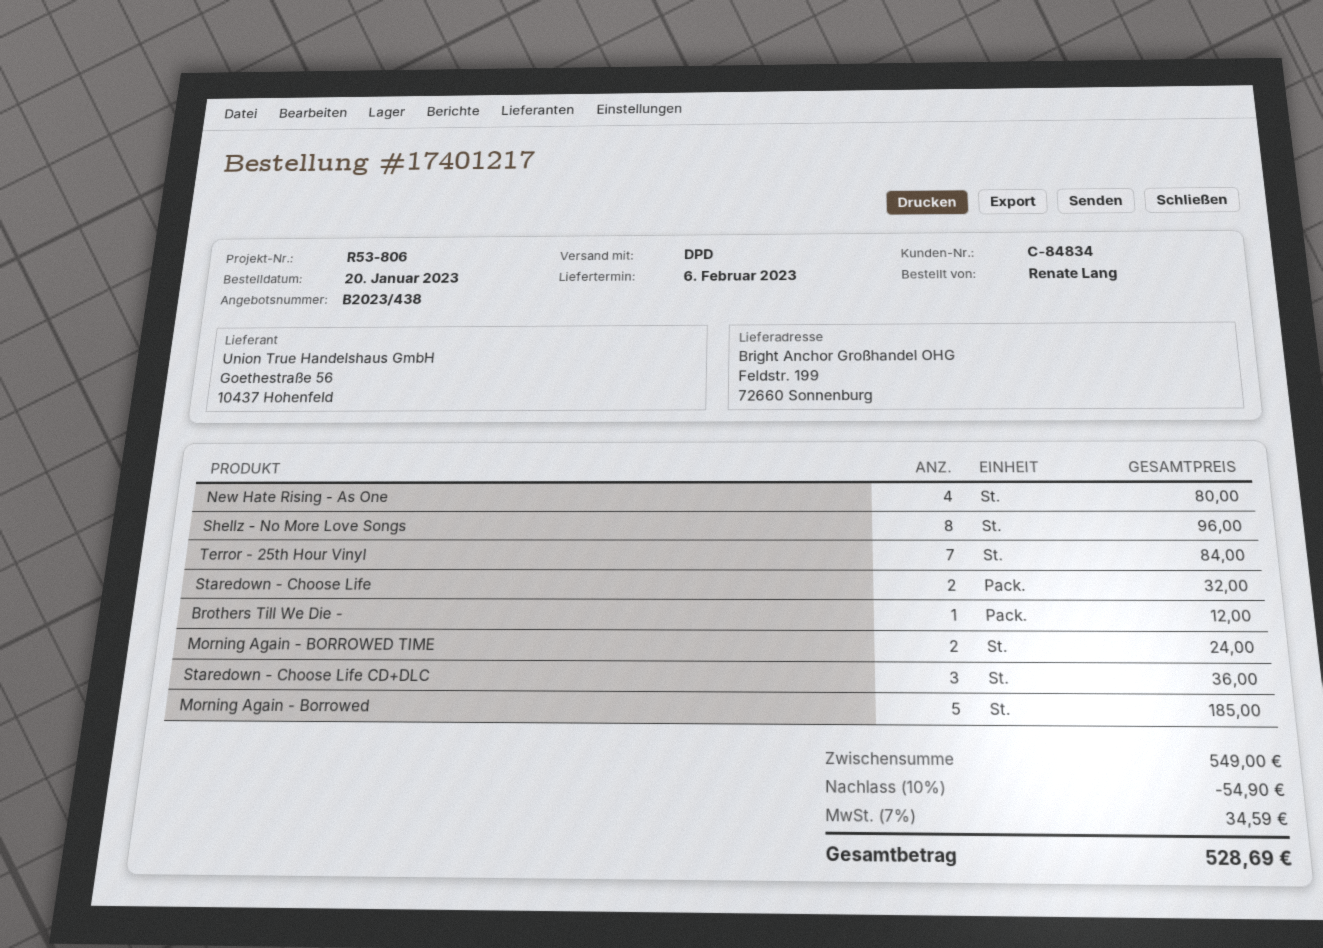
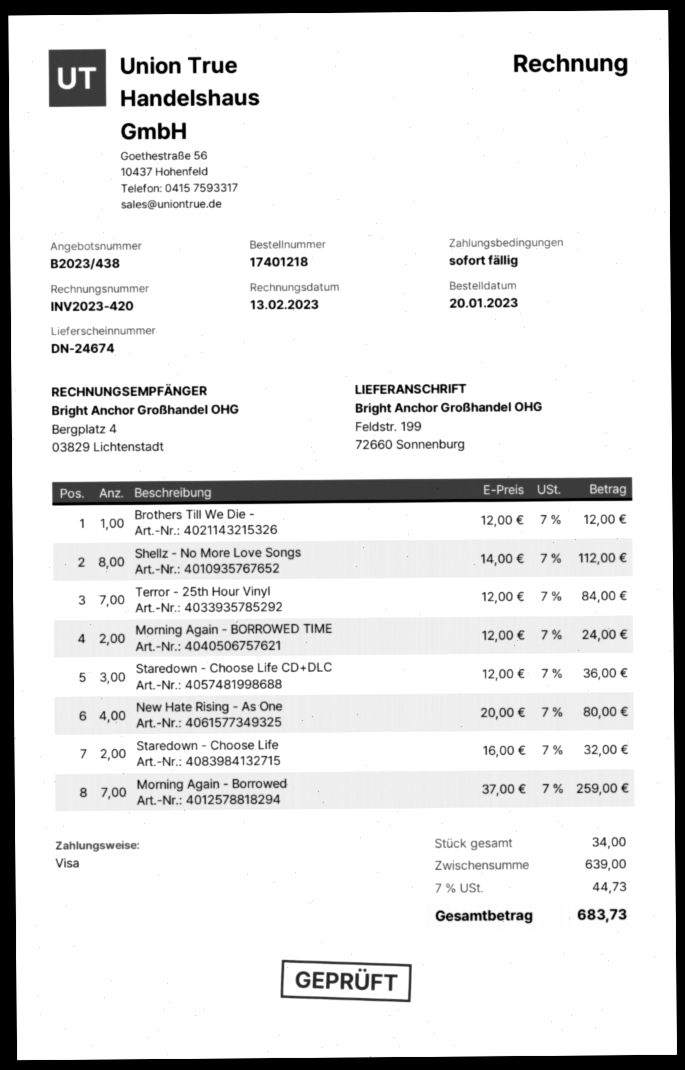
order number: 17401217 -> 17401218
Shellz - No More Love Songs: 8 for 96.00 -> 8 for 112.00
Morning Again - Borrowed: 5 for 185.00 -> 7 for 259.00
subtotal: 549.00 -> 639.00
discount: 10% = 54.90 -> none
tax: 7% = 34.59 -> 7% = 44.73
total: 528.69 -> 683.73

